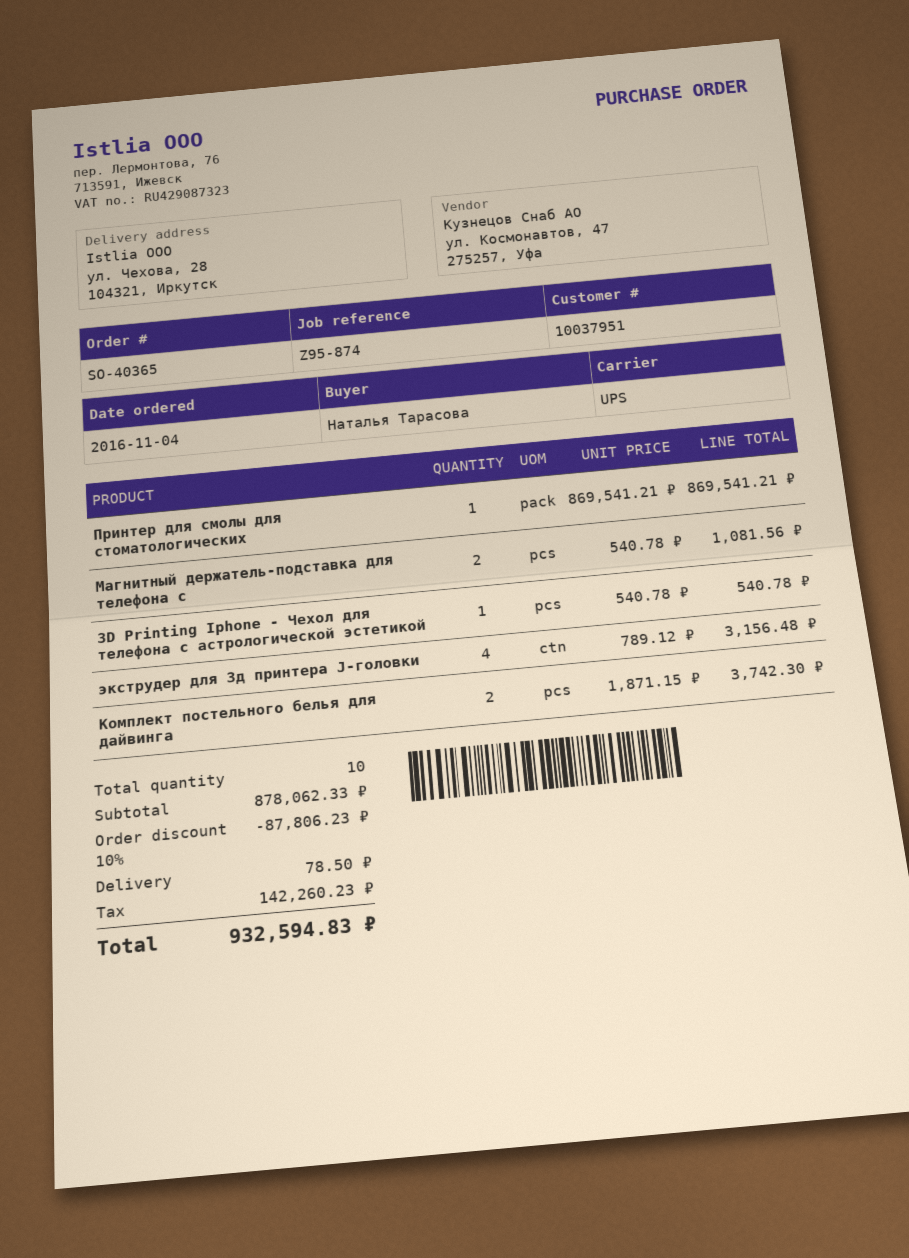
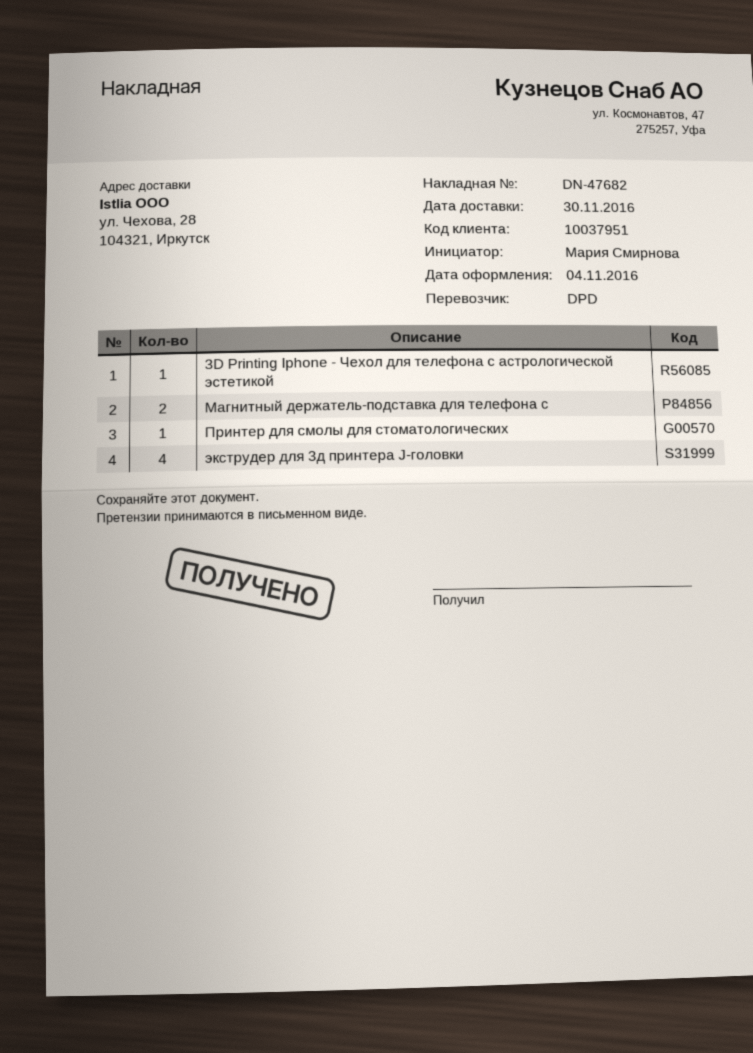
ordered by: Наталья Тарасова -> Мария Смирнова
shipping method: UPS -> DPD
Комплект постельного белья для дайвинга: 2 -> none

